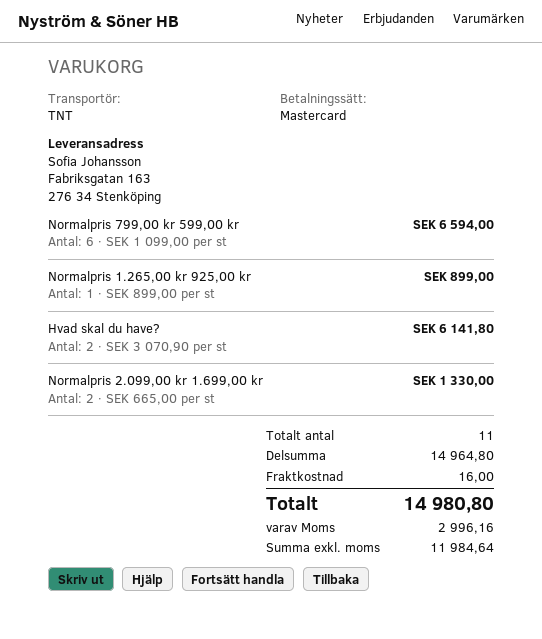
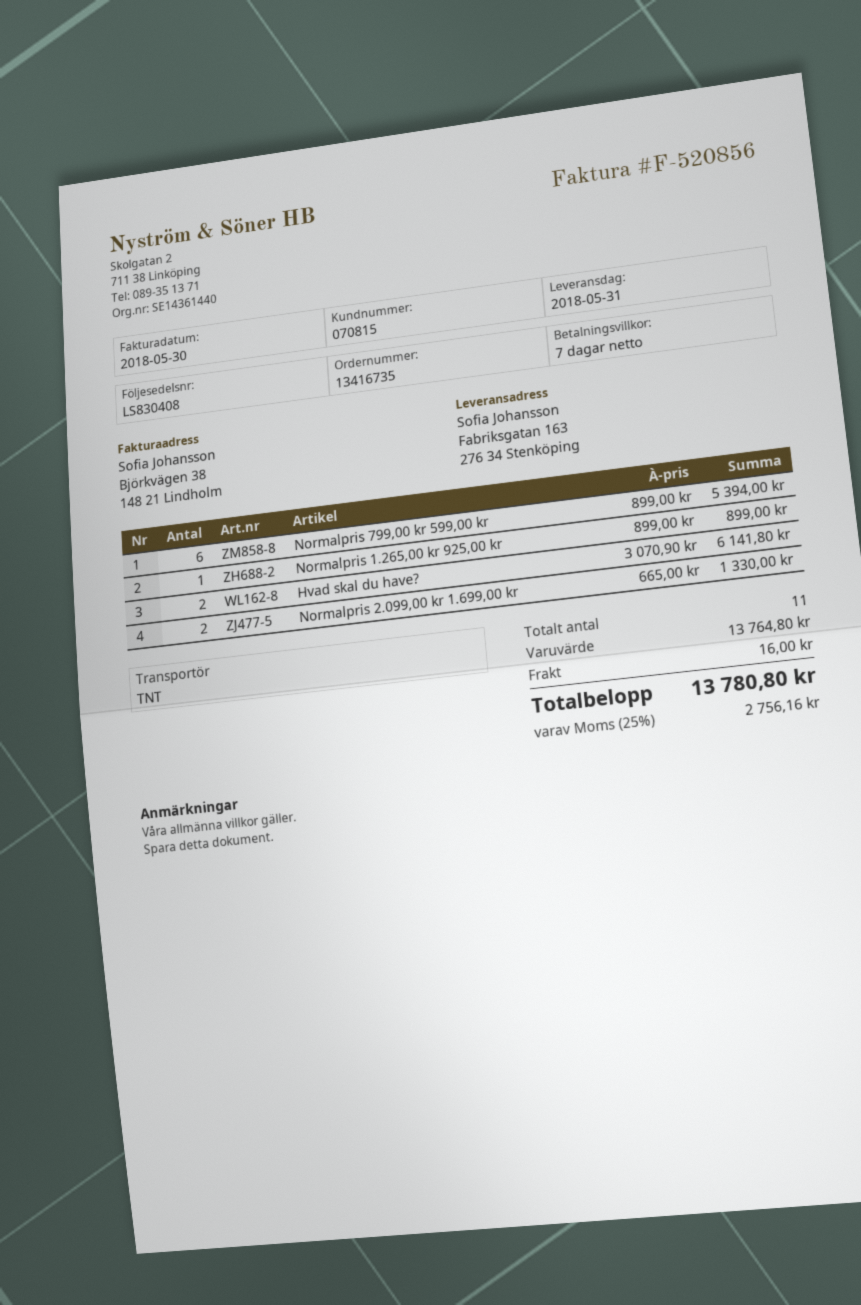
Normalpris 799,00 kr 599,00 kr: 6 x 1099.00 = 6594.00 -> 6 x 899.00 = 5394.00
subtotal: 14964.80 -> 13764.80
tax: 2996.16 -> 2756.16
total: 14980.80 -> 13780.80

